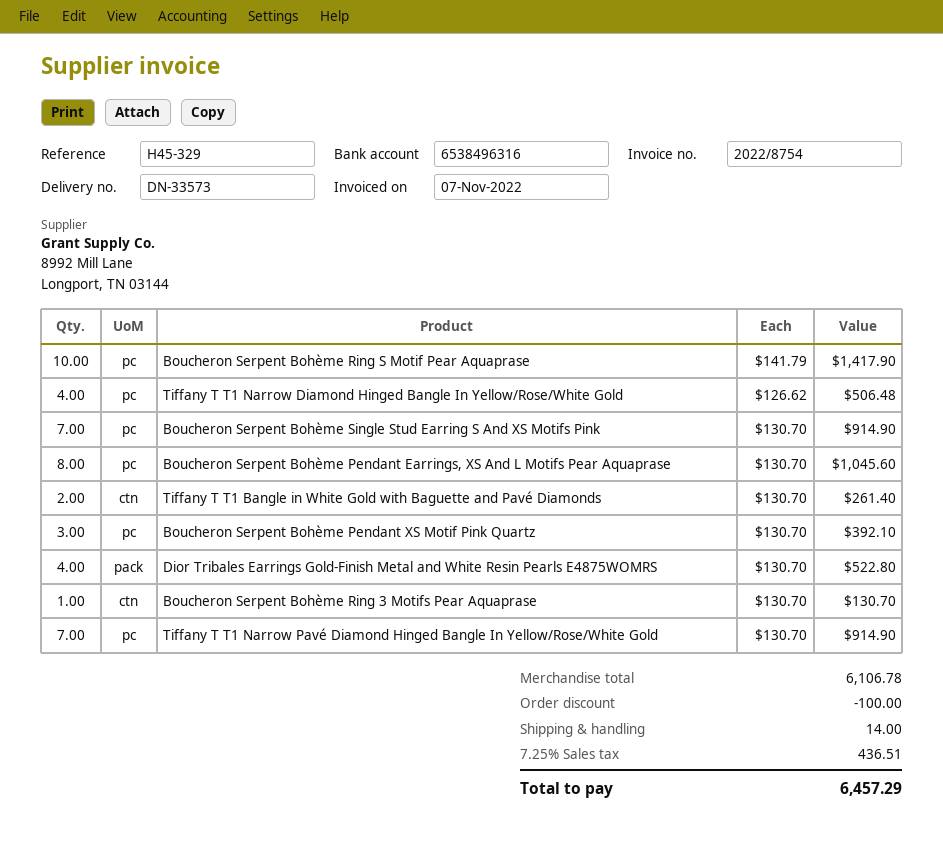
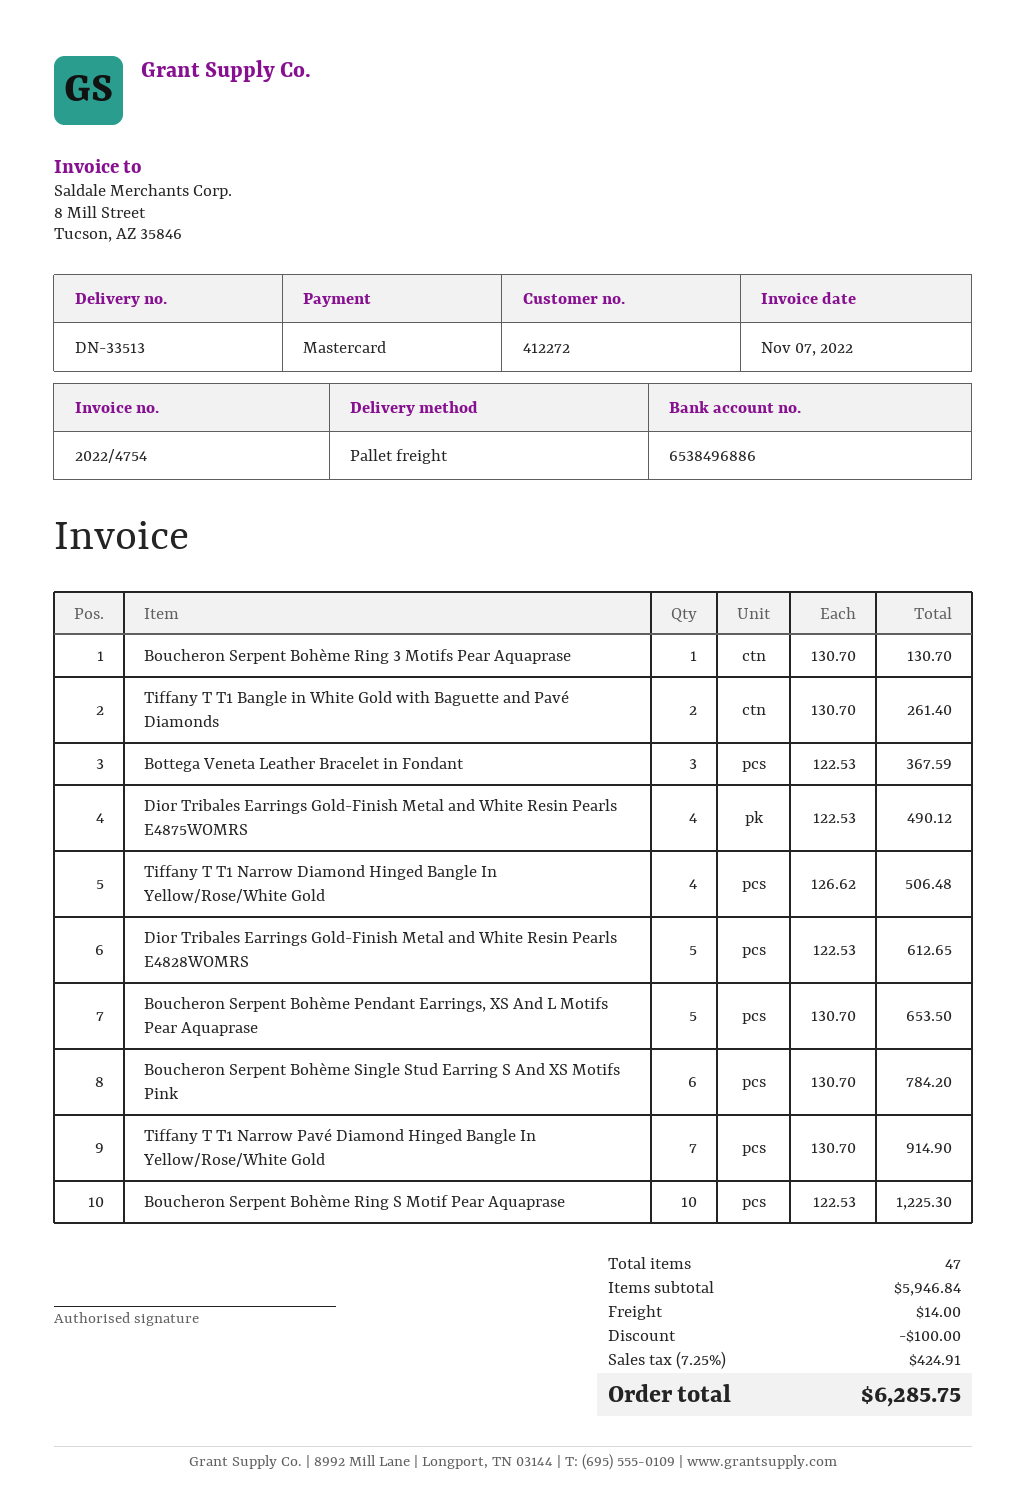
delivery note number: DN-33573 -> DN-33513
invoice number: 2022/8754 -> 2022/4754
bank account: 6538496316 -> 6538496886
Boucheron Serpent Bohème Ring S Motif Pear Aquaprase: 10 x 141.79 = 1417.90 -> 10 x 122.53 = 1225.30
Boucheron Serpent Bohème Single Stud Earring S And XS Motifs Pink: 7 x 130.70 = 914.90 -> 6 x 130.70 = 784.20
Boucheron Serpent Bohème Pendant Earrings, XS And L Motifs Pear Aquaprase: 8 x 130.70 = 1045.60 -> 5 x 130.70 = 653.50
Boucheron Serpent Bohème Pendant XS Motif Pink Quartz: 3 x 130.70 = 392.10 -> none
Dior Tribales Earrings Gold-Finish Metal and White Resin Pearls E4875WOMRS: 4 x 130.70 = 522.80 -> 4 x 122.53 = 490.12
Bottega Veneta Leather Bracelet in Fondant: none -> 3 x 122.53 = 367.59
Dior Tribales Earrings Gold-Finish Metal and White Resin Pearls E4828WOMRS: none -> 5 x 122.53 = 612.65
subtotal: 6106.78 -> 5946.84
tax: 7.25% = 436.51 -> 7.25% = 424.91
total: 6457.29 -> 6285.75

